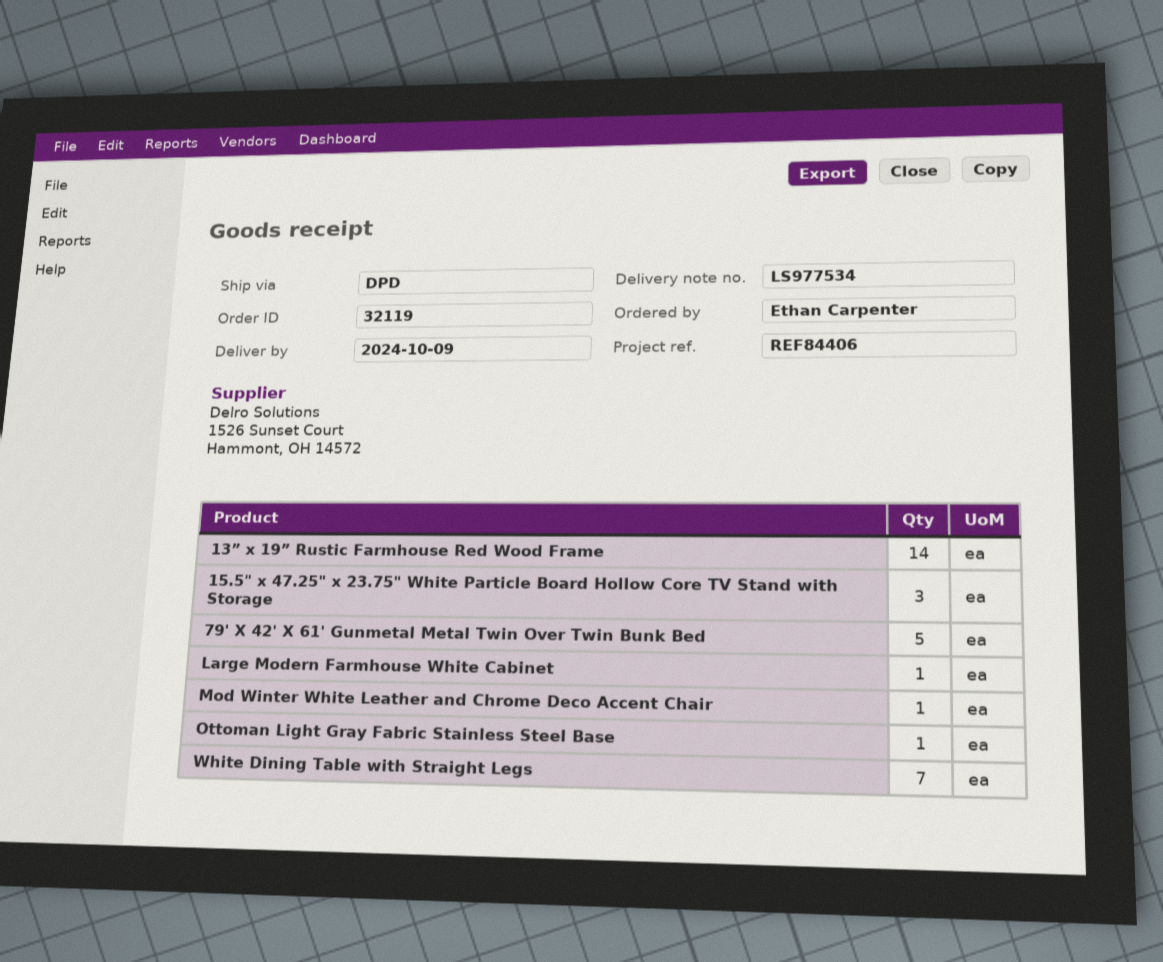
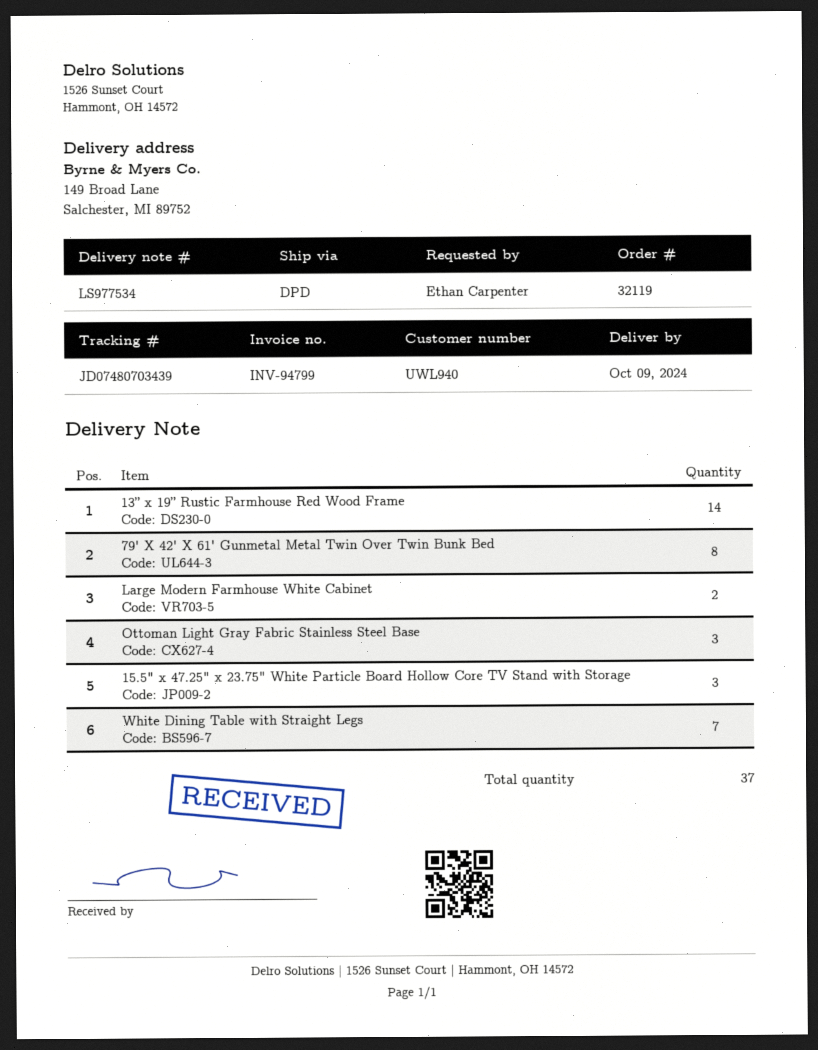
79' X 42' X 61' Gunmetal Metal Twin Over Twin Bunk Bed: 5 -> 8
Large Modern Farmhouse White Cabinet: 1 -> 2
Mod Winter White Leather and Chrome Deco Accent Chair: 1 -> none
Ottoman Light Gray Fabric Stainless Steel Base: 1 -> 3

